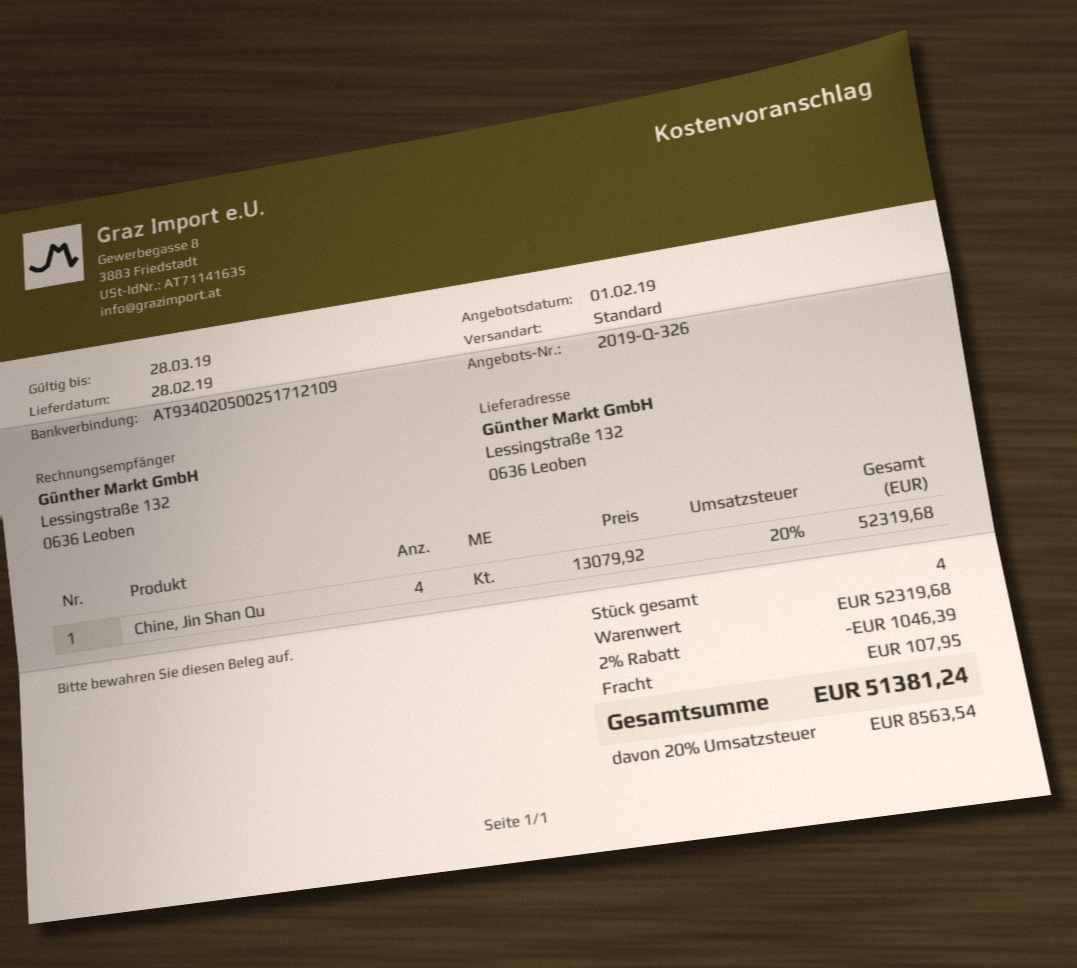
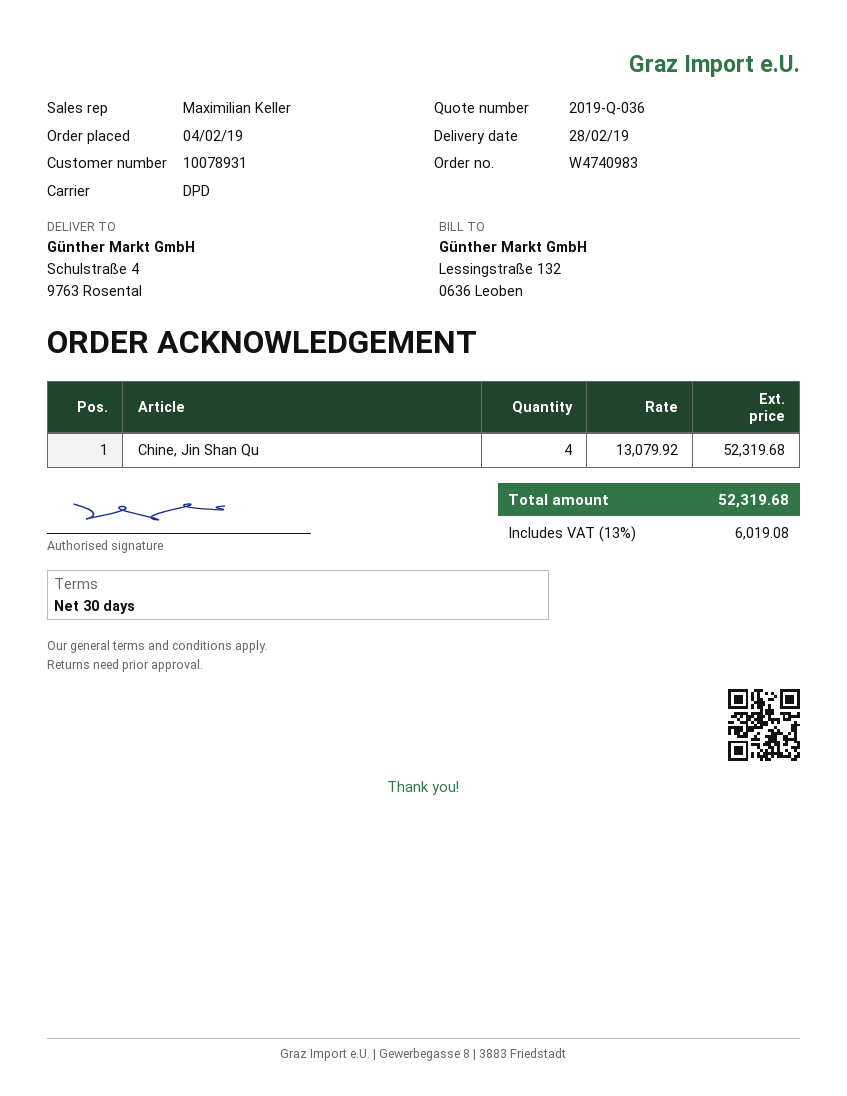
quote number: 2019-Q-326 -> 2019-Q-036
shipping method: standard -> DPD
ship to: Lessingstraße 132, 0636 Leoben -> Schulstraße 4, 9763 Rosental
discount: 2% = 1046.39 -> none
shipping: 107.95 -> none
tax: 20% = 8563.54 -> 13% = 6019.08
total: 51381.24 -> 52319.68

